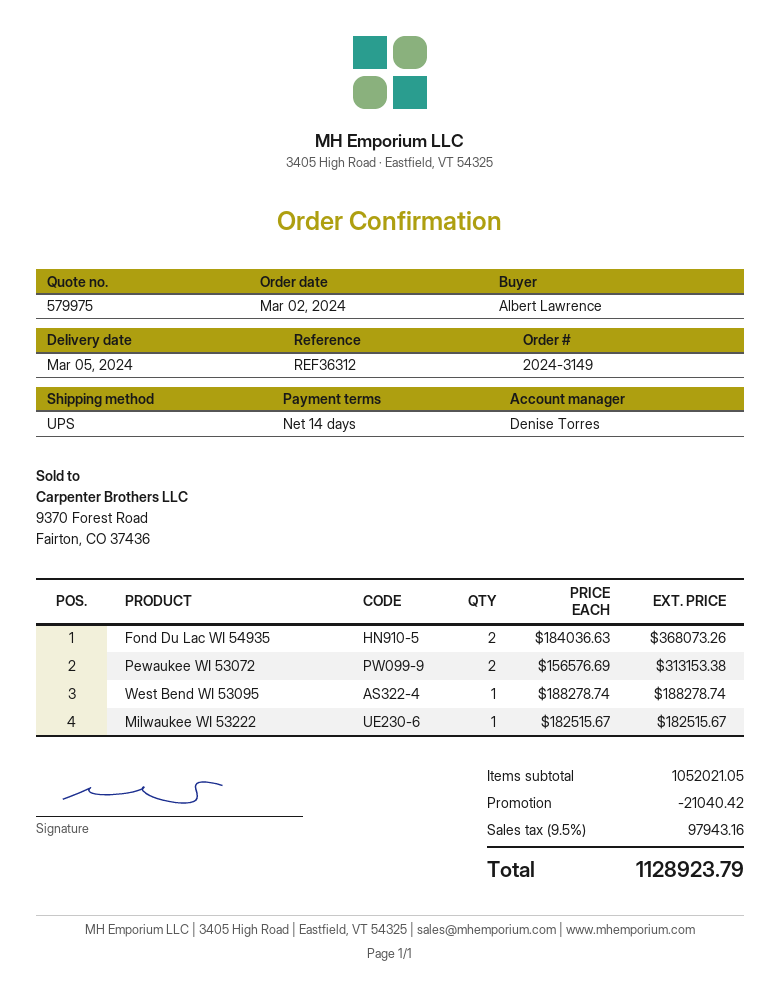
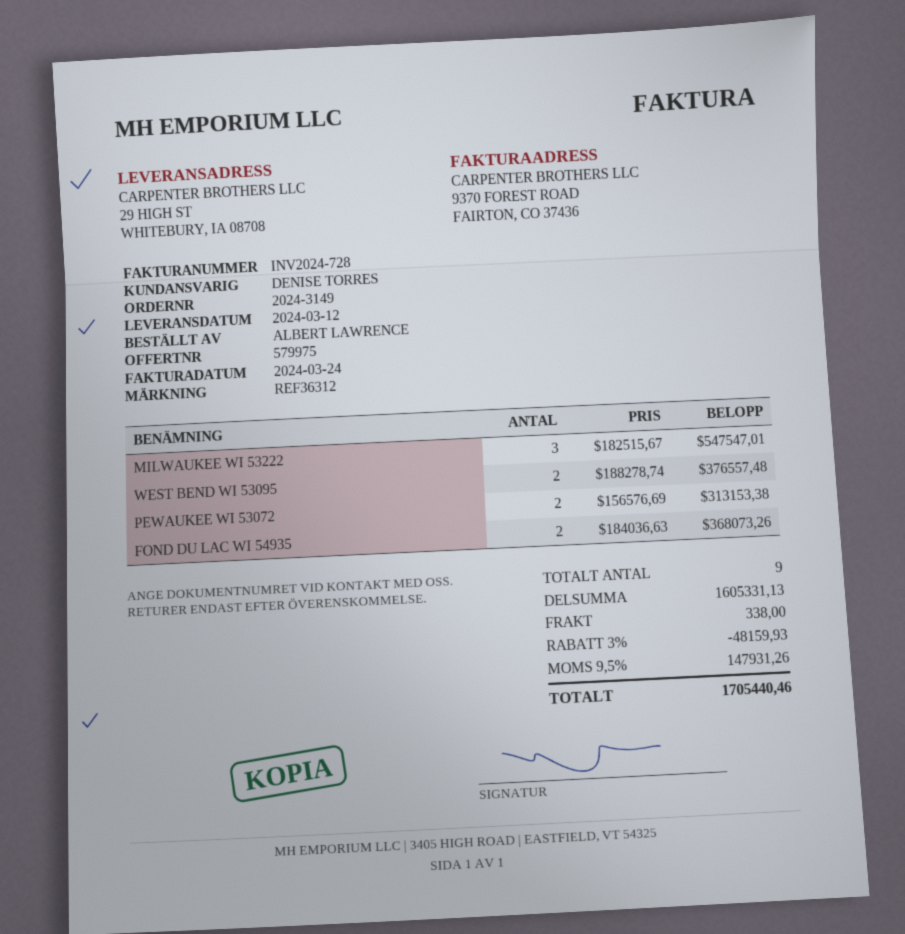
delivery date: 2024-03-05 -> 2024-03-12
West Bend WI 53095: 1 x 188278.74 = 188278.74 -> 2 x 188278.74 = 376557.48
Milwaukee WI 53222: 1 x 182515.67 = 182515.67 -> 3 x 182515.67 = 547547.01
subtotal: 1052021.05 -> 1605331.13
discount: 21040.42 -> 48159.93
shipping: none -> 338.00
tax: 9.5% = 97943.16 -> 9.5% = 147931.26
total: 1128923.79 -> 1705440.46

